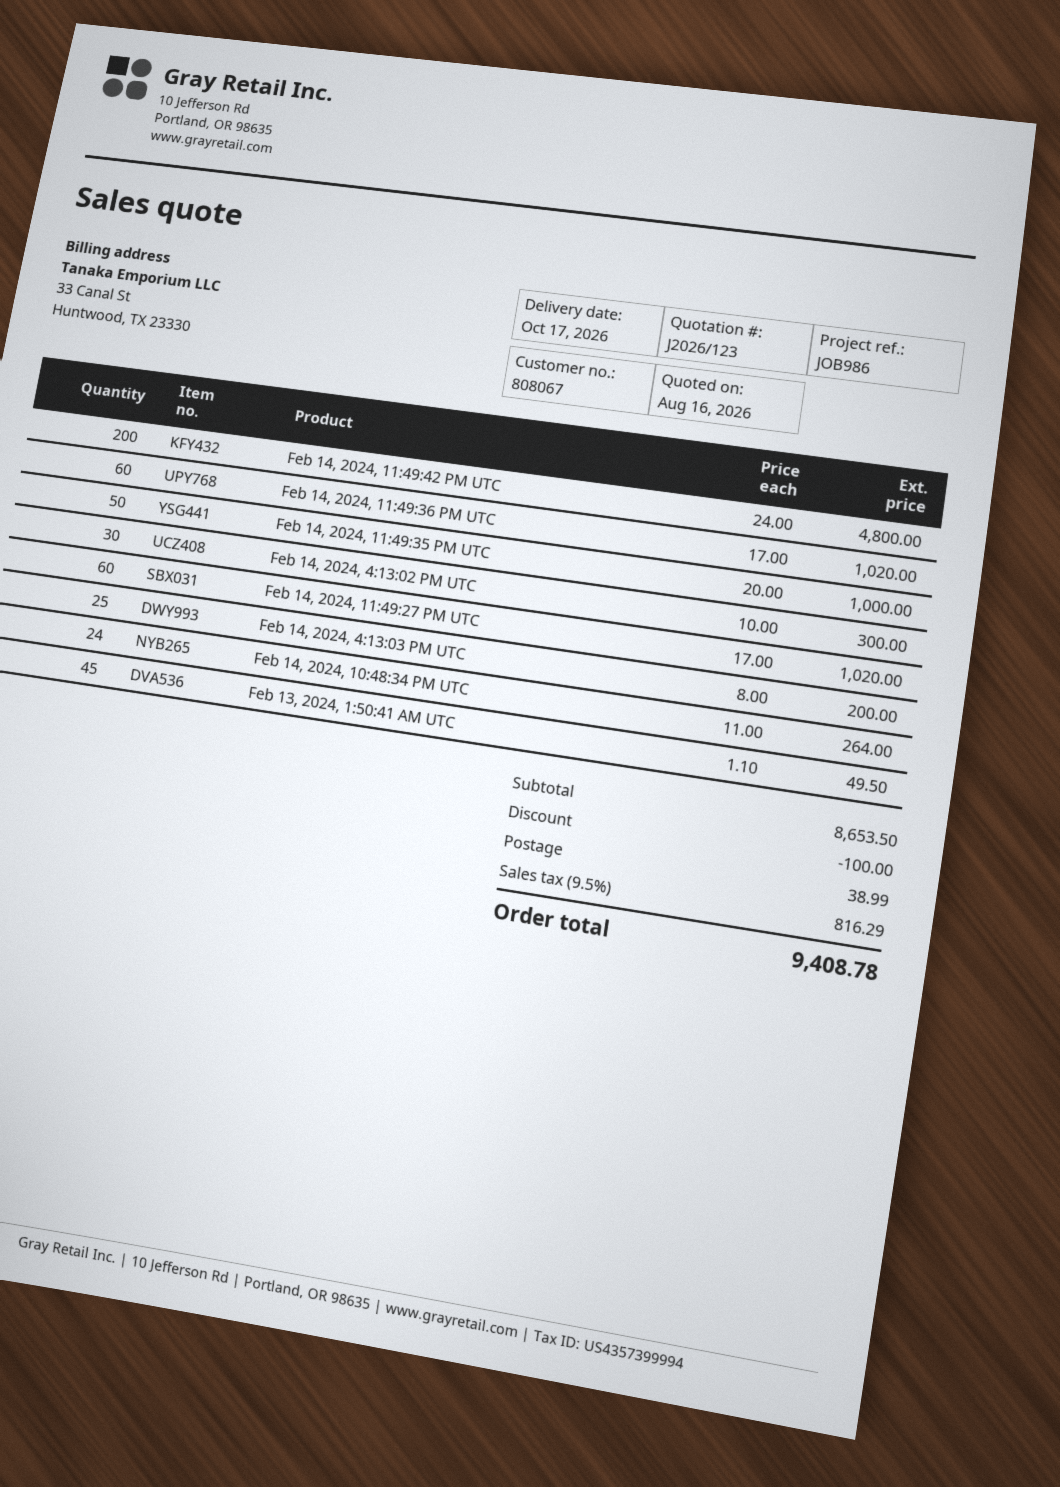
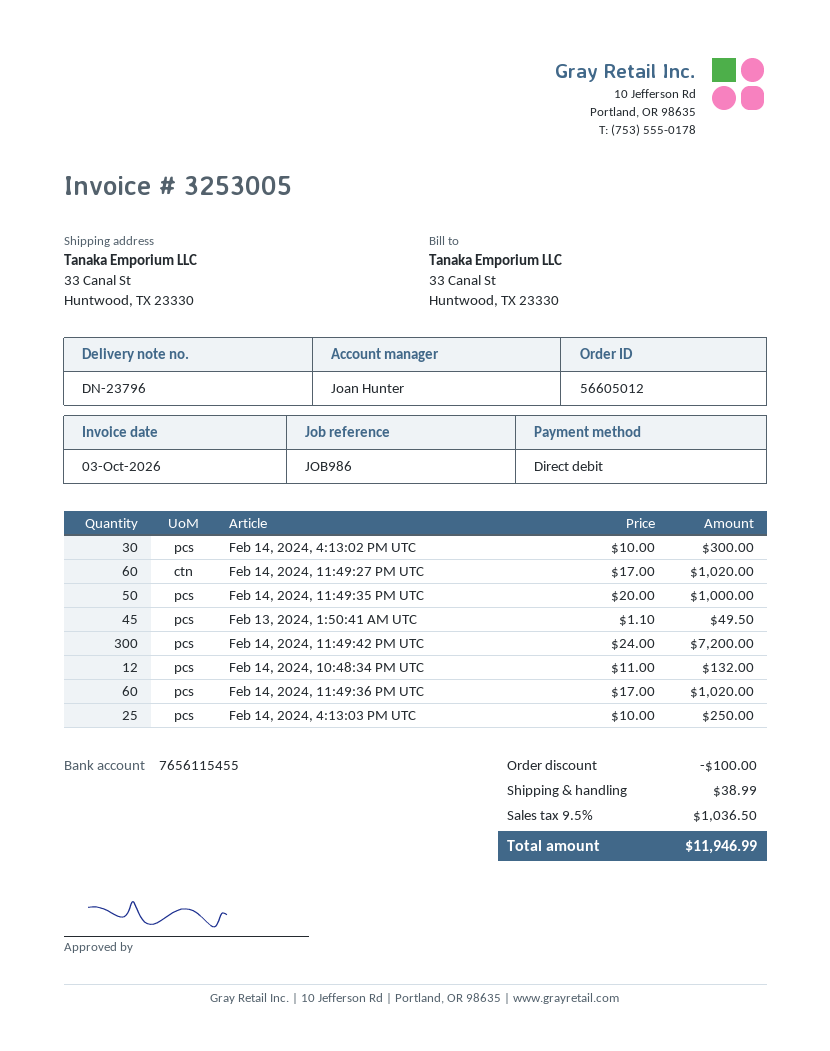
Feb 14, 2024, 11:49:42 PM UTC: 200 x 24.00 = 4800.00 -> 300 x 24.00 = 7200.00
Feb 14, 2024, 4:13:03 PM UTC: 25 x 8.00 = 200.00 -> 25 x 10.00 = 250.00
Feb 14, 2024, 10:48:34 PM UTC: 24 x 11.00 = 264.00 -> 12 x 11.00 = 132.00
tax: 9.5% = 816.29 -> 9.5% = 1036.50
total: 9408.78 -> 11946.99

